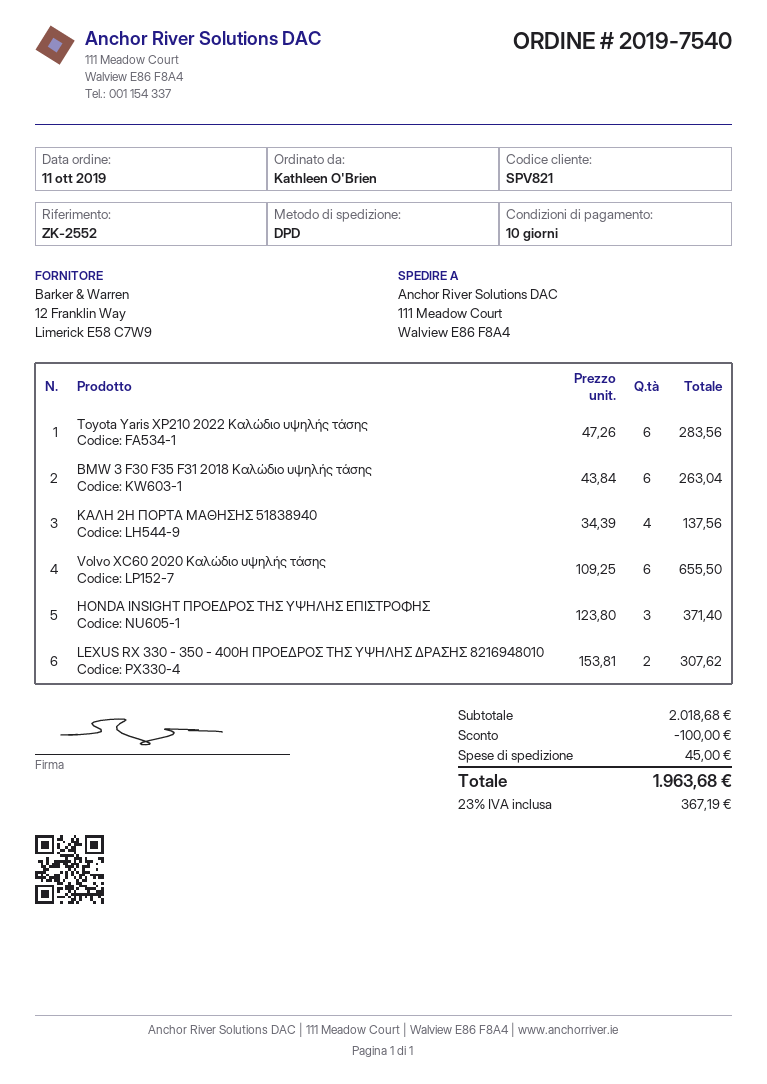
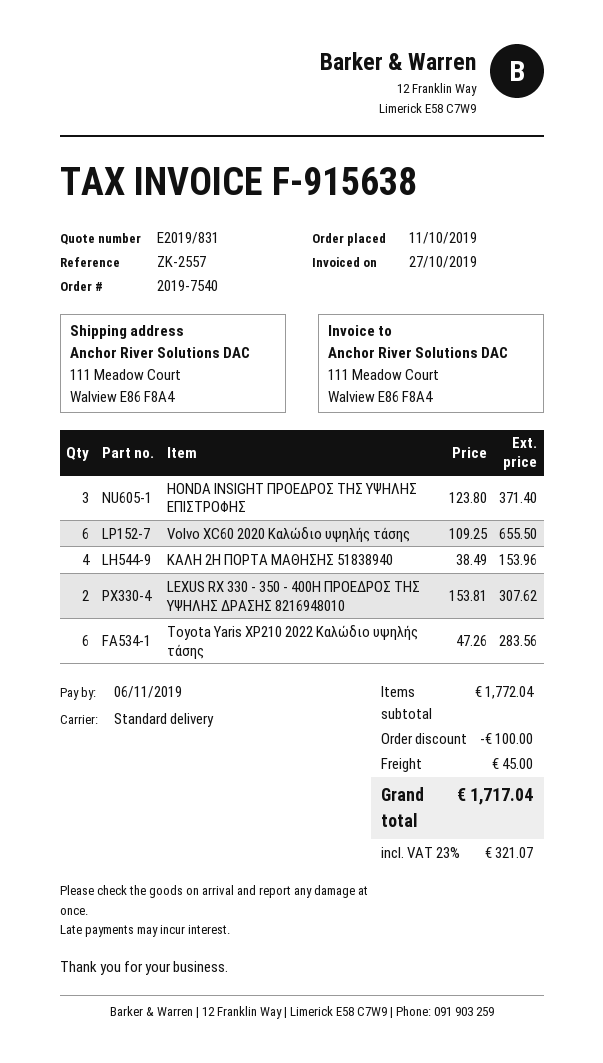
reference: ZK-2552 -> ZK-2557
shipping method: DPD -> standard
BMW 3 F30 F35 F31 2018 Καλώδιο υψηλής τάσης: 6 x 43.84 = 263.04 -> none
ΚΑΛΗ 2Η ΠΟΡΤΑ ΜΑΘΗΣΗΣ 51838940: 4 x 34.39 = 137.56 -> 4 x 38.49 = 153.96
subtotal: 2018.68 -> 1772.04
tax: 23% = 367.19 -> 23% = 321.07
total: 1963.68 -> 1717.04

